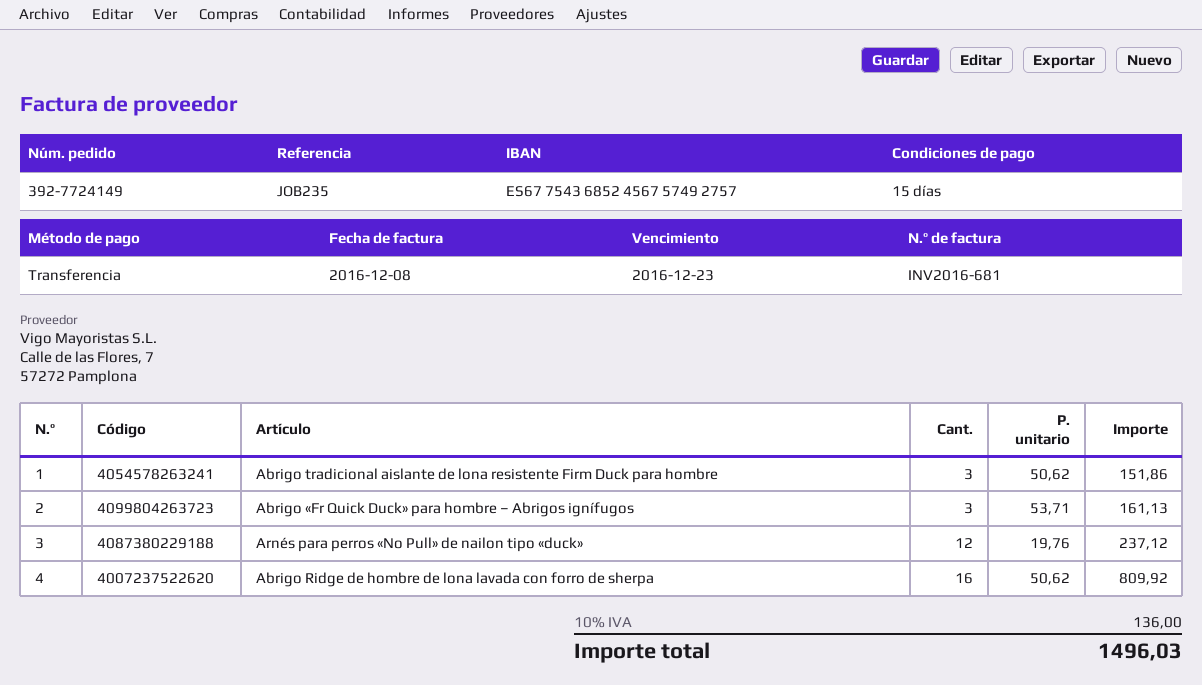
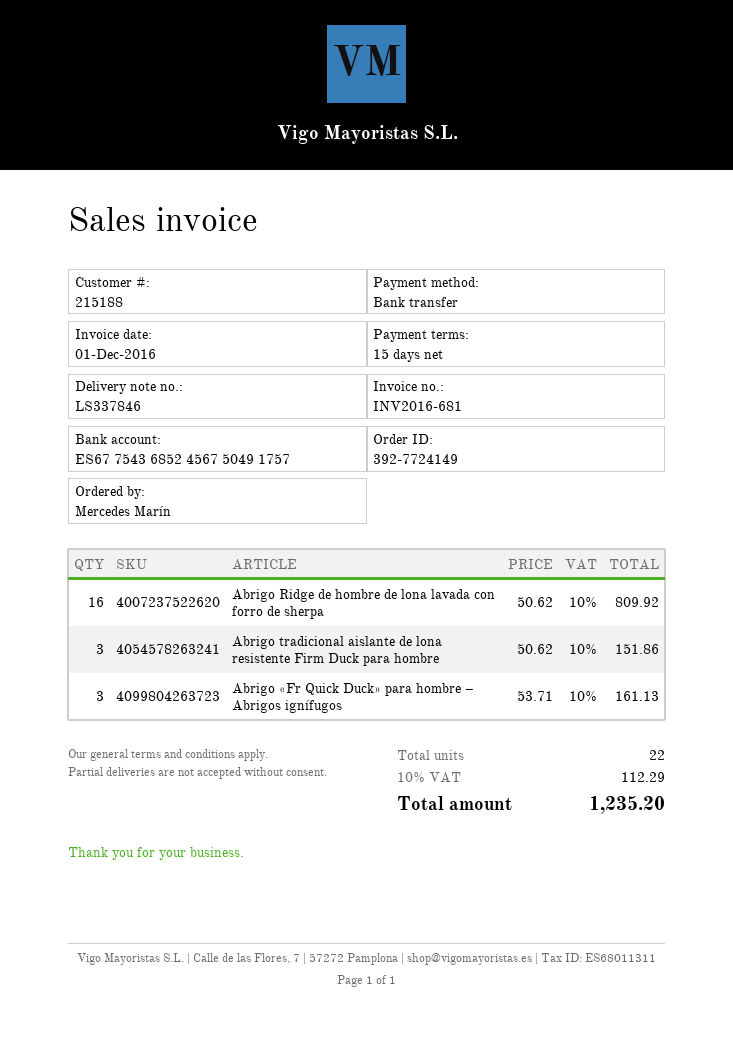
invoice date: 2016-12-08 -> 2016-12-01
bank account: ES6775436852456757492757 -> ES6775436852456750491757
Arnés para perros «No Pull» de nailon tipo «duck»: 12 x 19.76 = 237.12 -> none
tax: 10% = 136.00 -> 10% = 112.29
total: 1496.03 -> 1235.20

